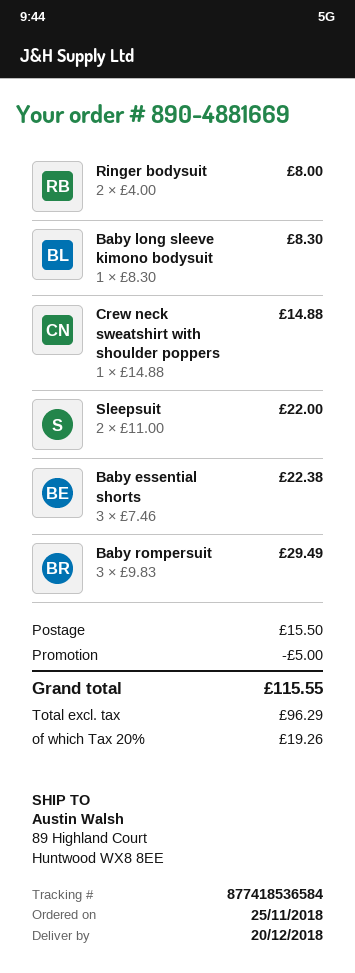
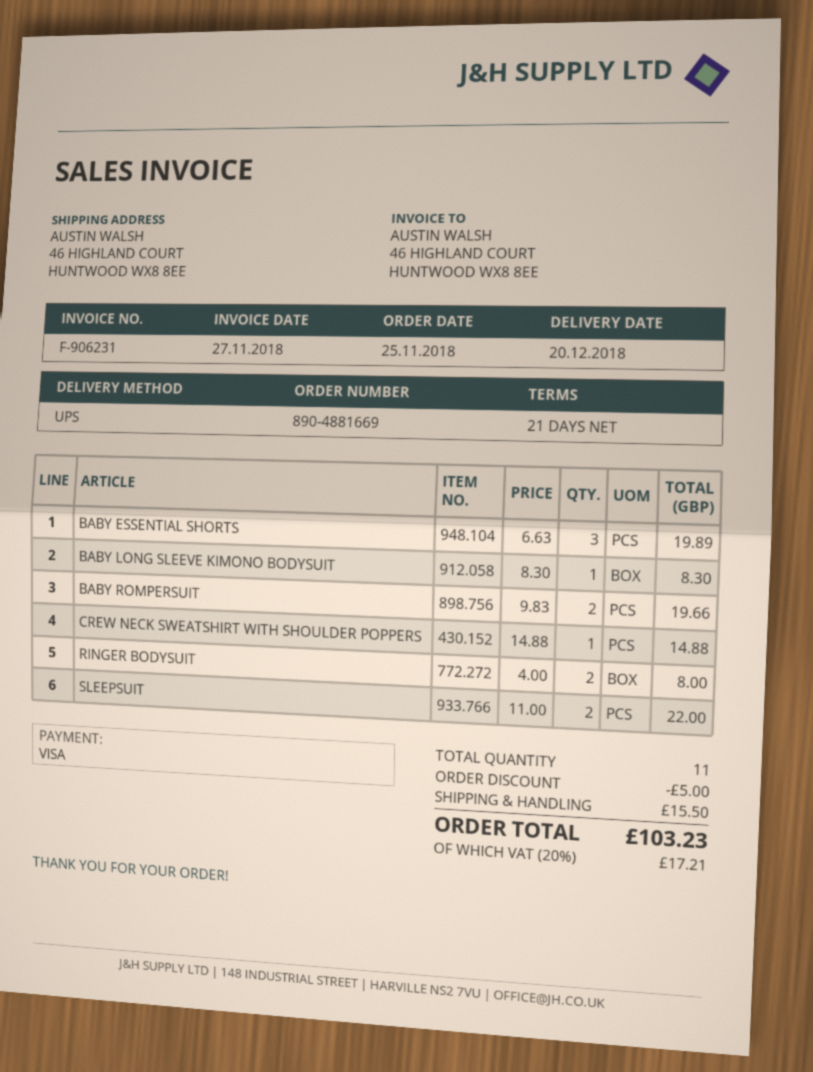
ship to: 89 Highland Court, Huntwood WX8 8EE -> 46 HIGHLAND COURT, HUNTWOOD WX8 8EE
Baby essential shorts: 3 x 7.46 = 22.38 -> 3 x 6.63 = 19.89
Baby rompersuit: 3 x 9.83 = 29.49 -> 2 x 9.83 = 19.66
tax: 20% = 19.26 -> 20% = 17.21
total: 115.55 -> 103.23

